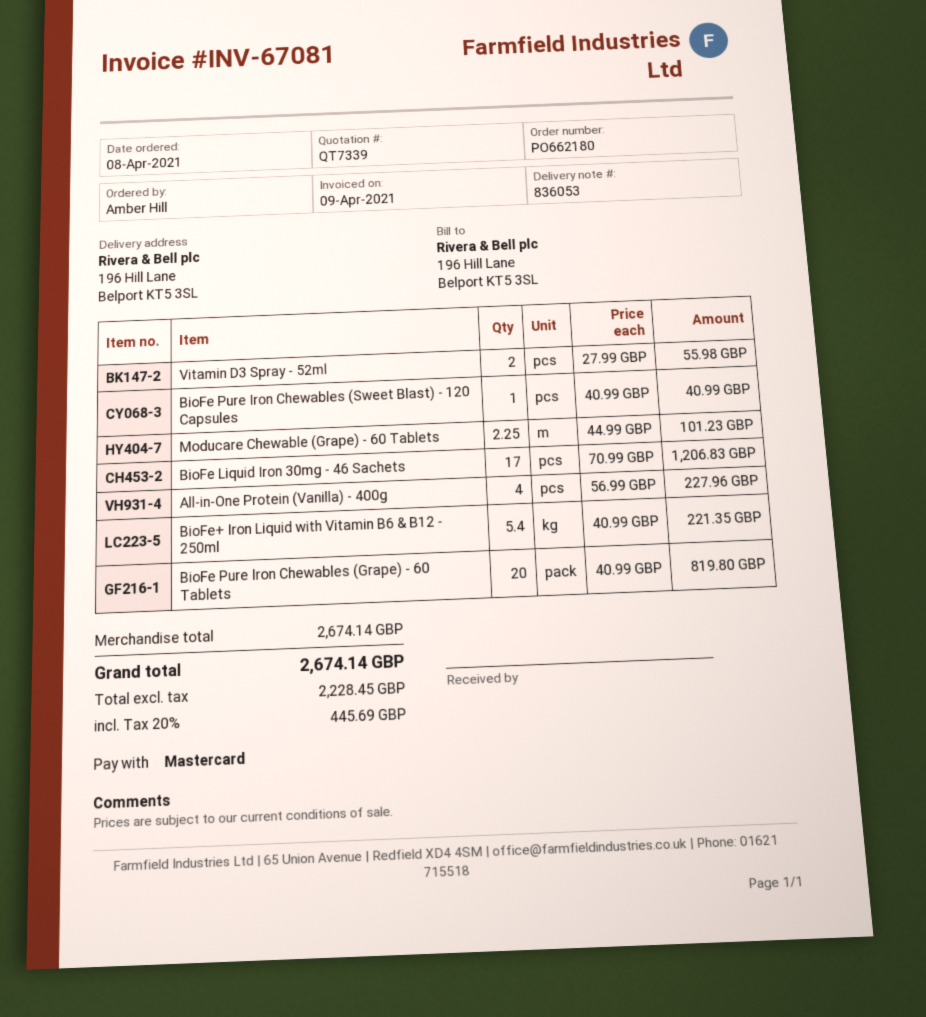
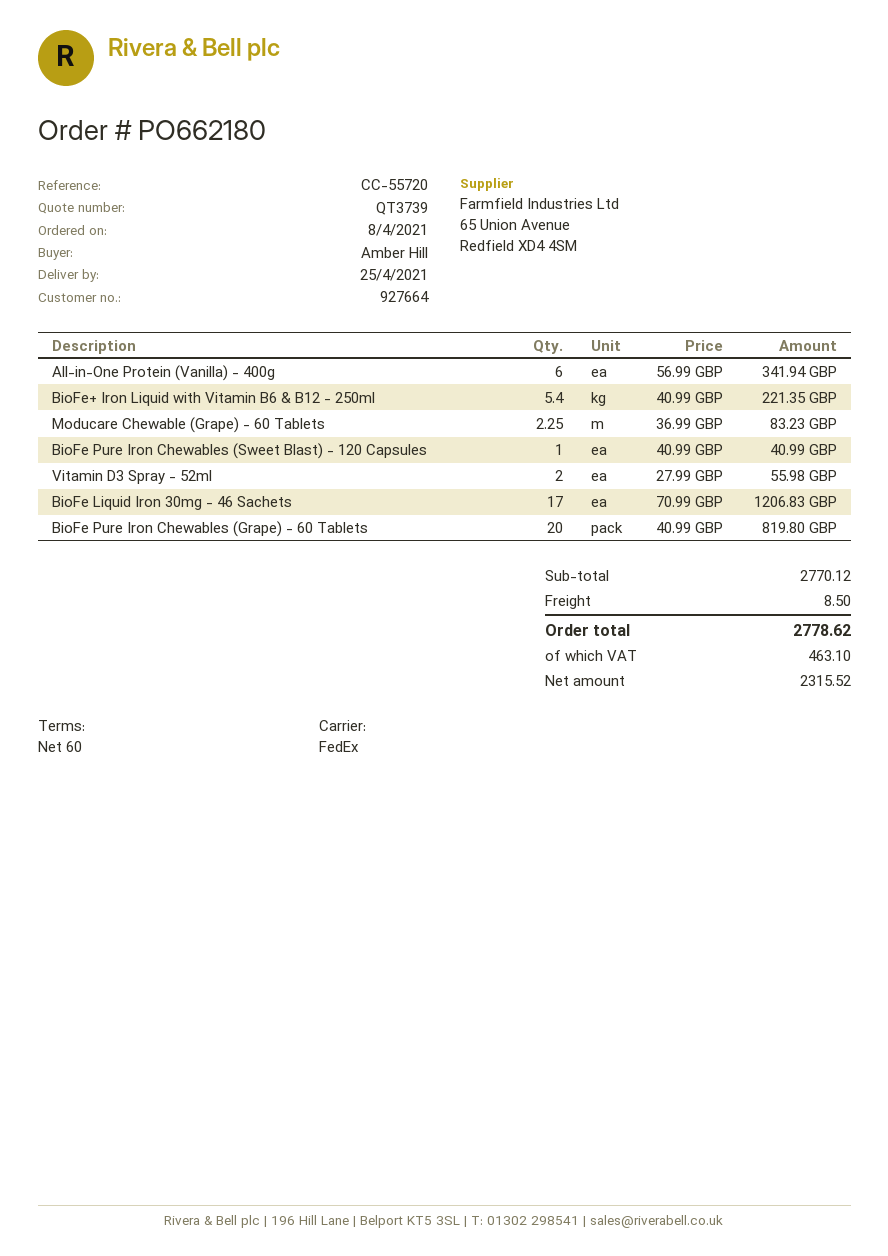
quote number: QT7339 -> QT3739
Moducare Chewable (Grape) - 60 Tablets: 2.25 x 44.99 = 101.23 -> 2.25 x 36.99 = 83.23
All-in-One Protein (Vanilla) - 400g: 4 x 56.99 = 227.96 -> 6 x 56.99 = 341.94
subtotal: 2674.14 -> 2770.12
shipping: none -> 8.50
net: 2228.45 -> 2315.52
tax: 445.69 -> 463.10
total: 2674.14 -> 2778.62

